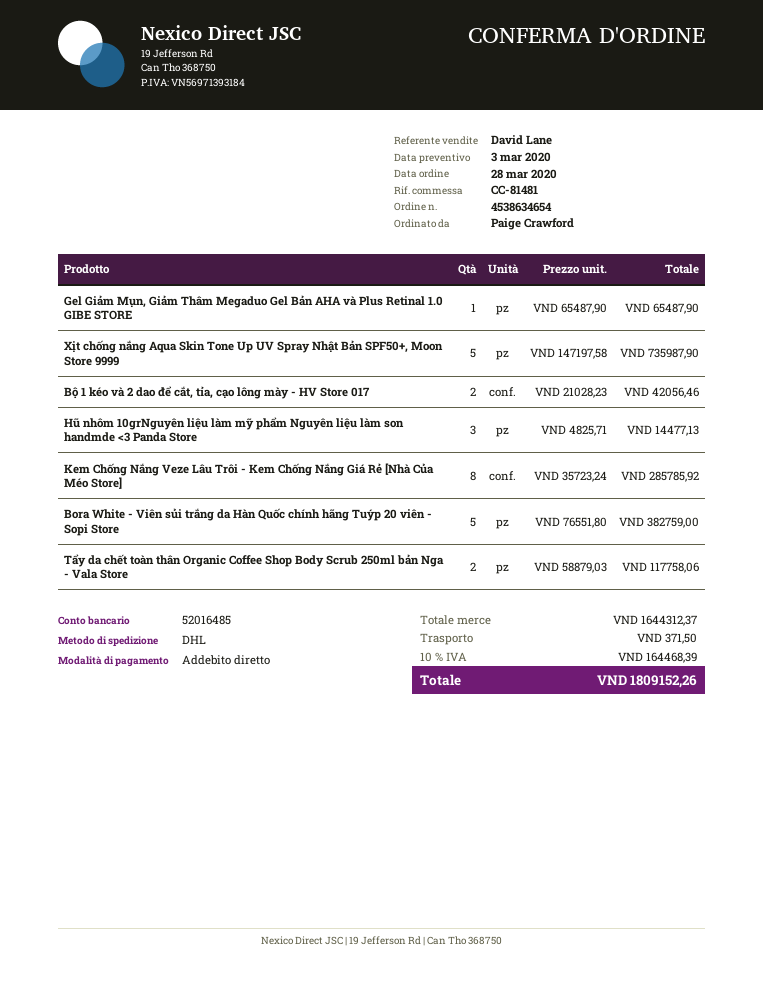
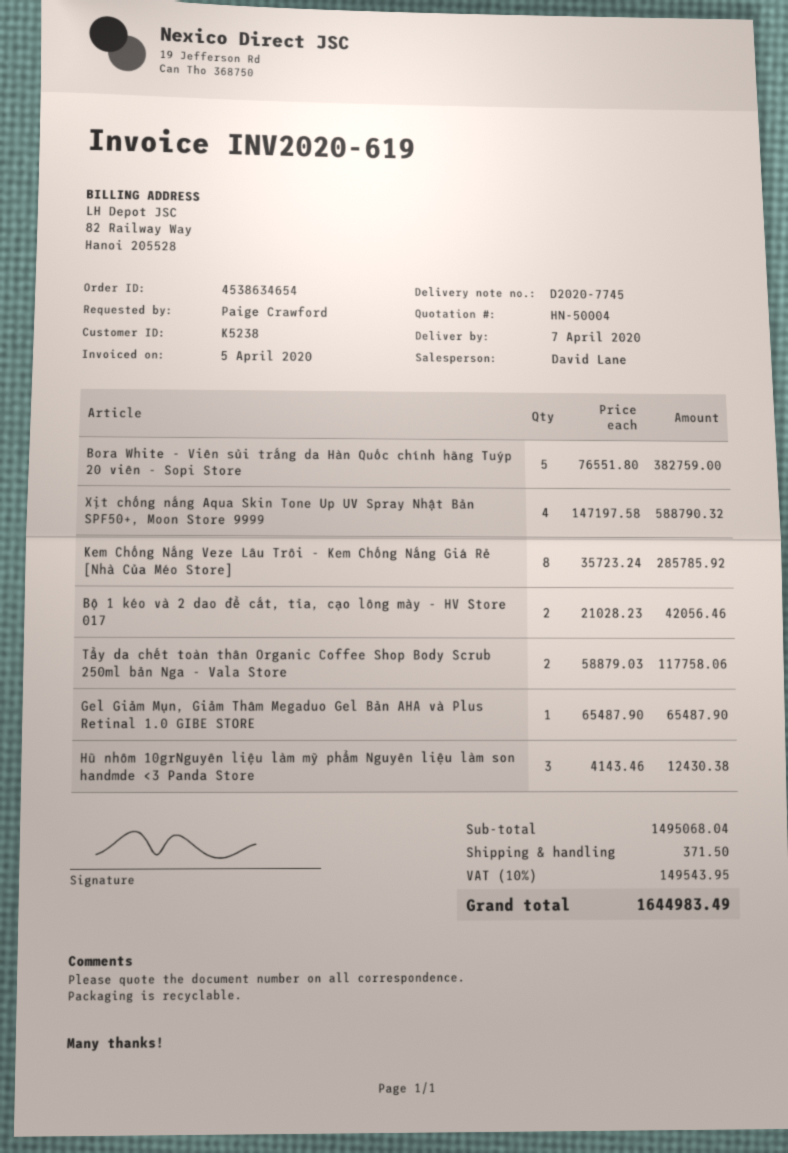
Xịt chống nắng Aqua Skin Tone Up UV Spray Nhật Bản SPF50+, Moon Store 9999: 5 x 147197.58 = 735987.90 -> 4 x 147197.58 = 588790.32
Hũ nhôm 10grNguyên liệu làm mỹ phẩm Nguyên liệu làm son handmde <3 Panda Store: 3 x 4825.71 = 14477.13 -> 3 x 4143.46 = 12430.38
subtotal: 1644312.37 -> 1495068.04
tax: 10% = 164468.39 -> 10% = 149543.95
total: 1809152.26 -> 1644983.49

